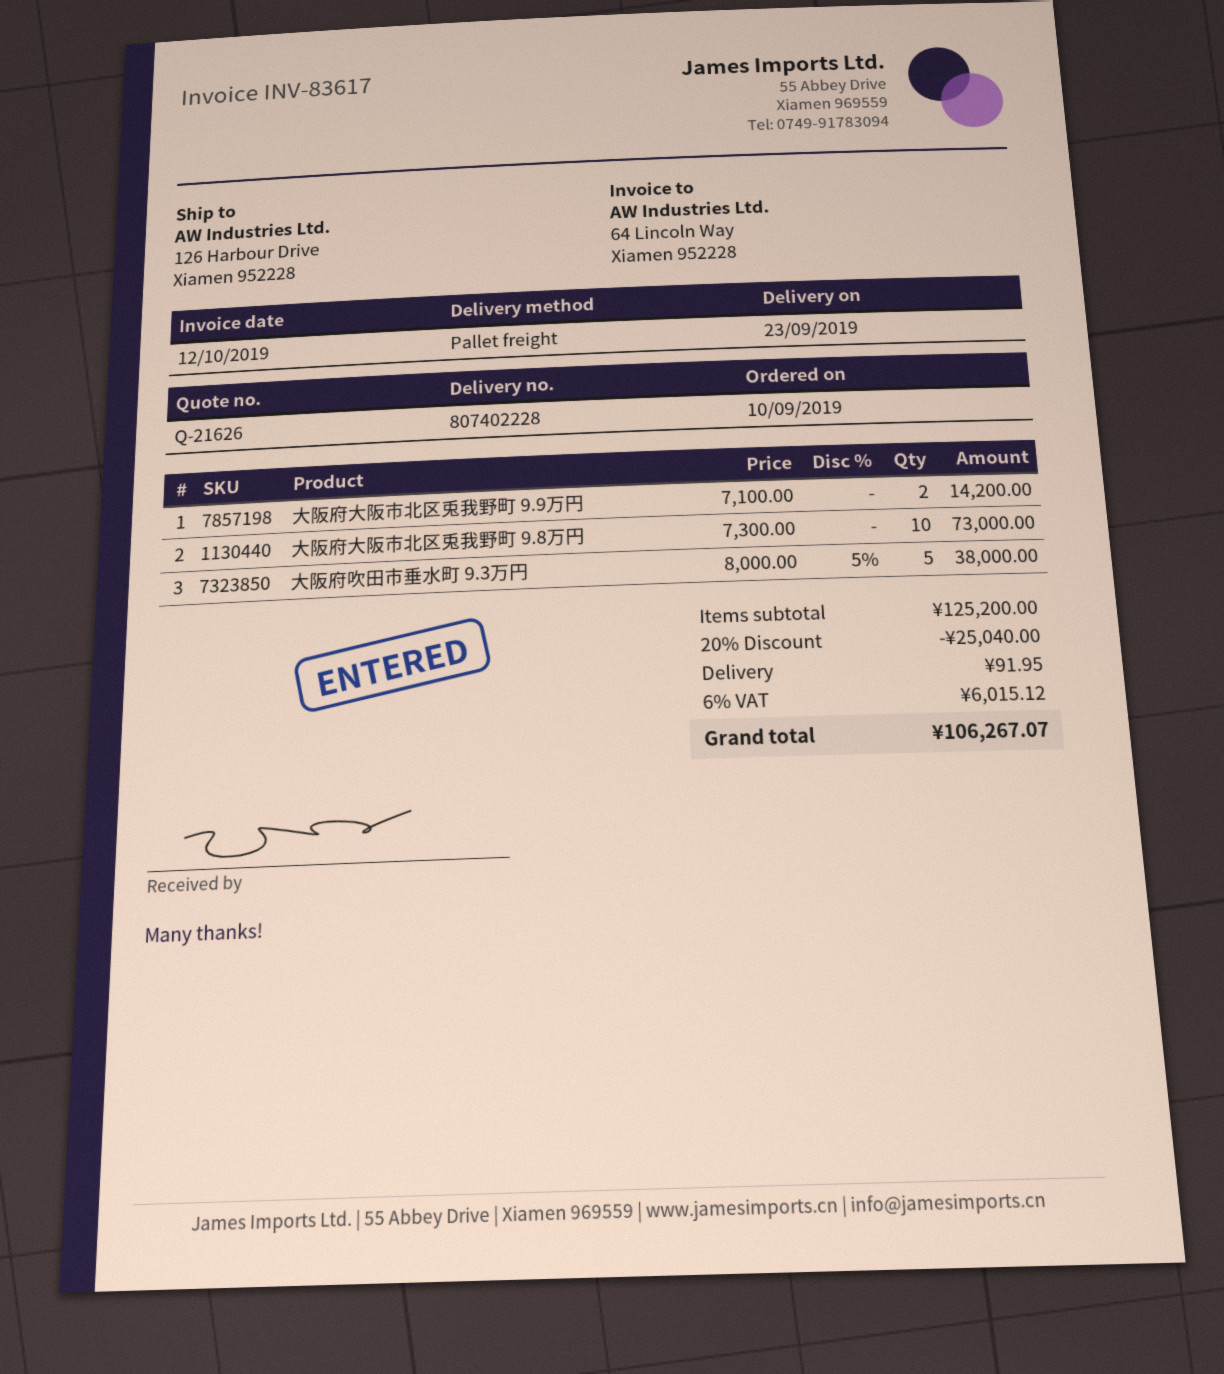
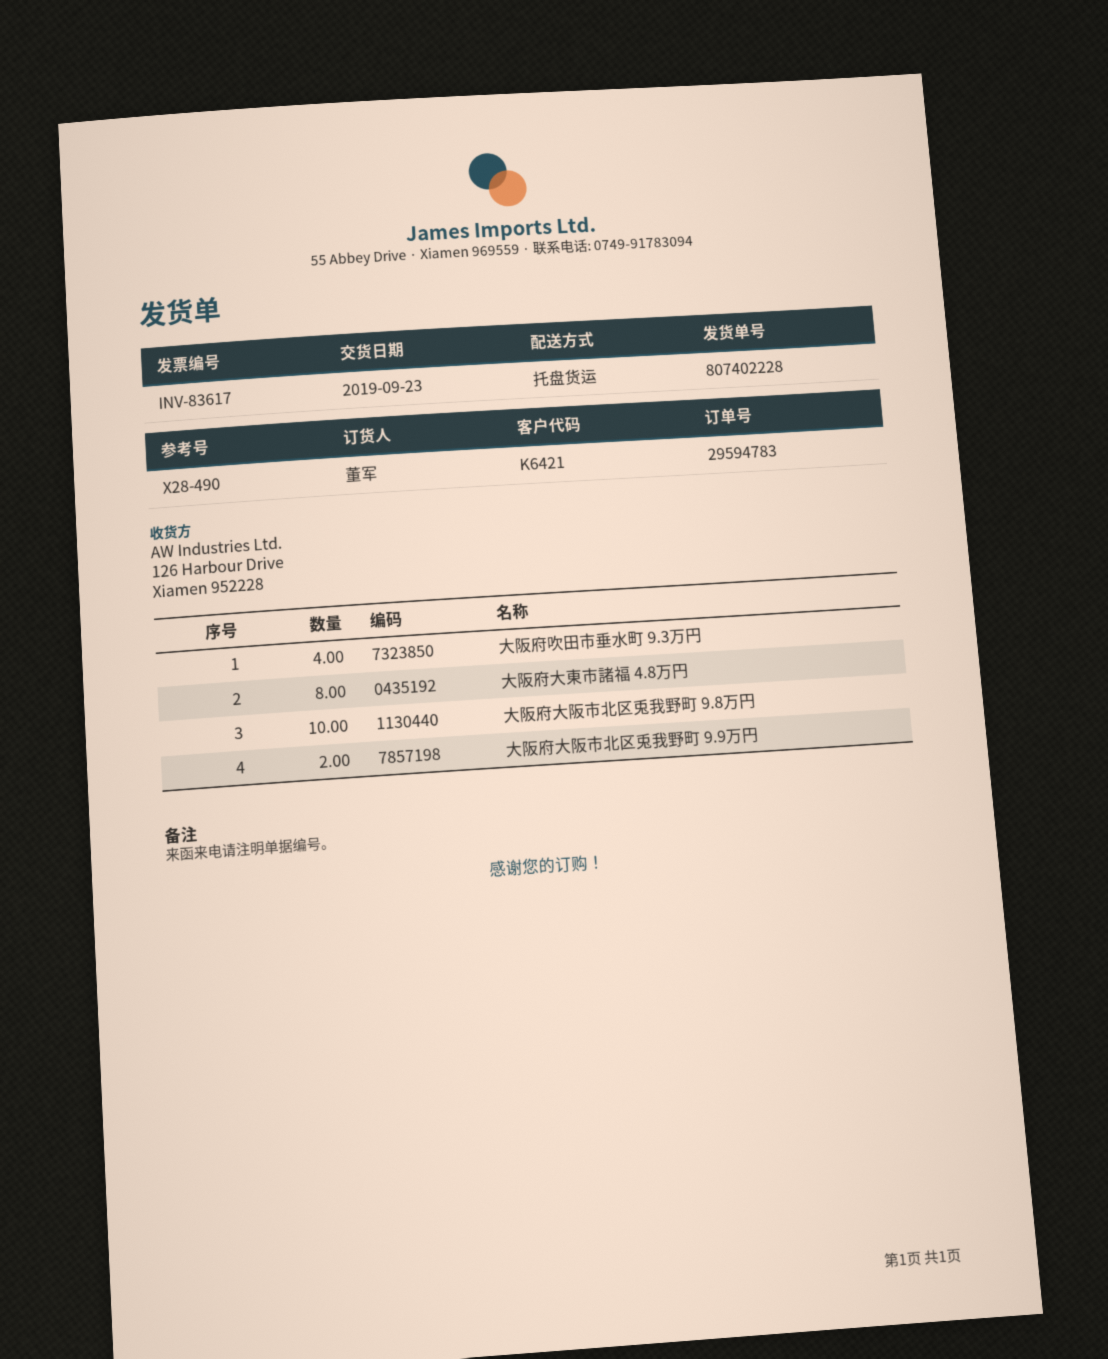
大阪府吹田市垂水町 9.3万円: 5 -> 4
大阪府大東市諸福 4.8万円: none -> 8

